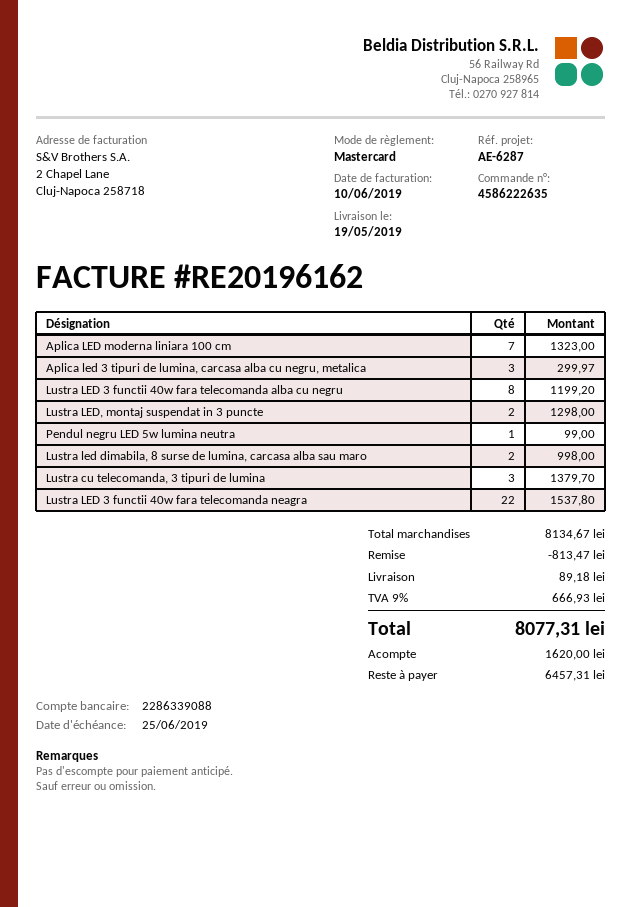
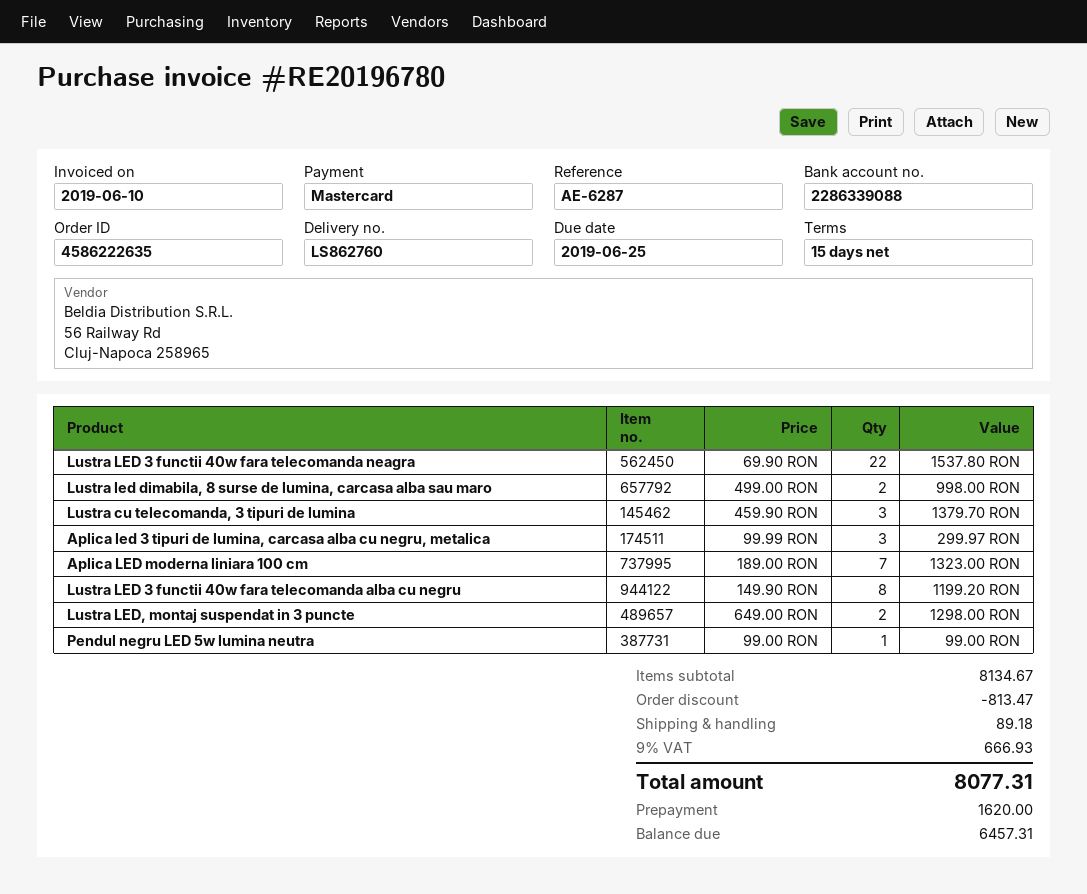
invoice number: RE20196162 -> RE20196780

